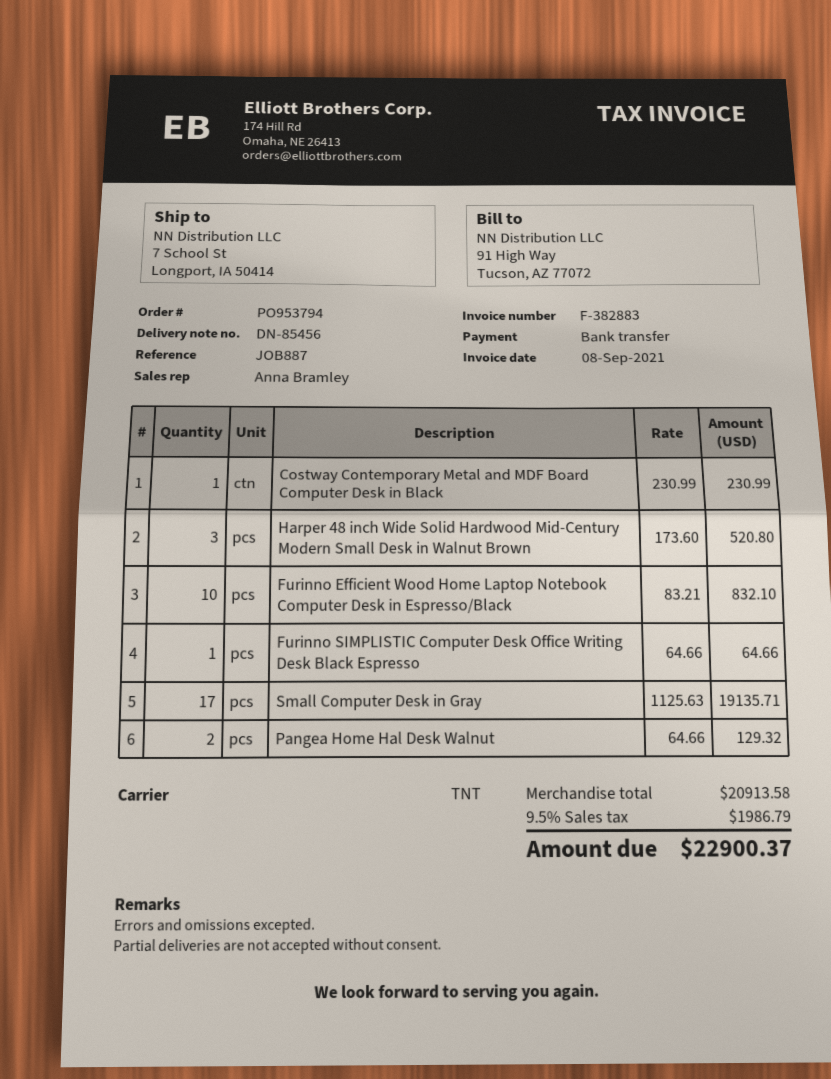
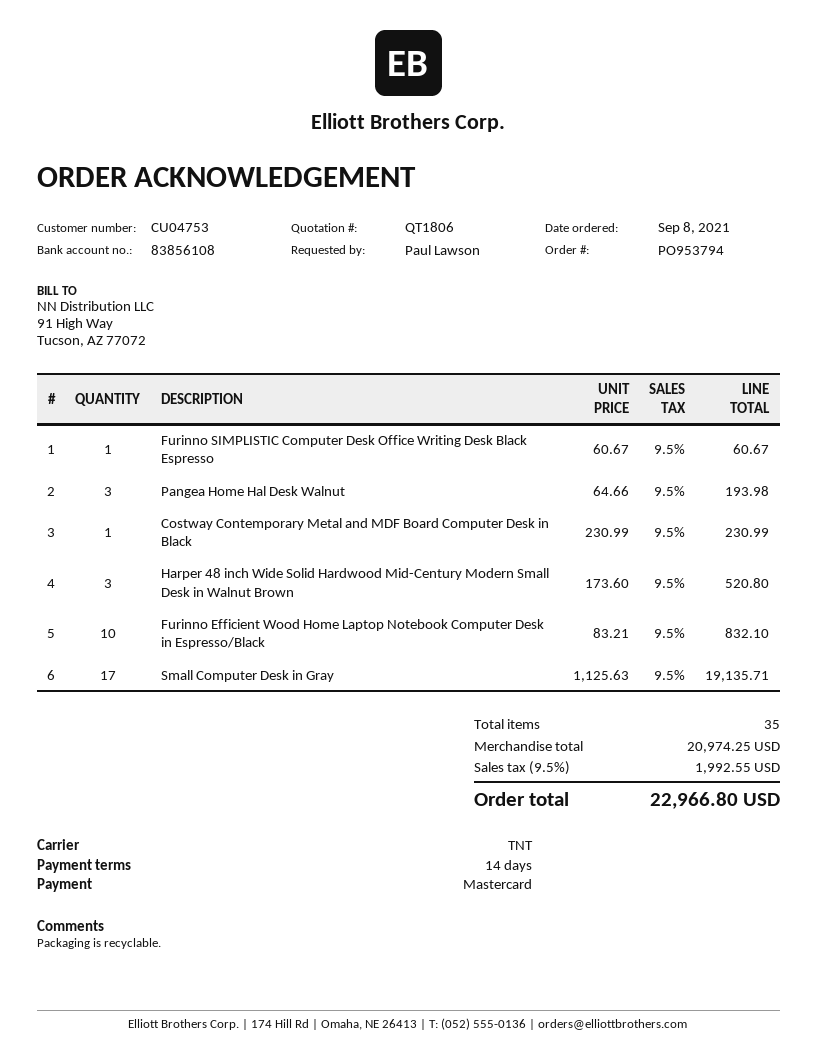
payment method: bank transfer -> Mastercard
Furinno SIMPLISTIC Computer Desk Office Writing Desk Black Espresso: 1 x 64.66 = 64.66 -> 1 x 60.67 = 60.67
Pangea Home Hal Desk Walnut: 2 x 64.66 = 129.32 -> 3 x 64.66 = 193.98
subtotal: 20913.58 -> 20974.25
tax: 9.5% = 1986.79 -> 9.5% = 1992.55
total: 22900.37 -> 22966.80

